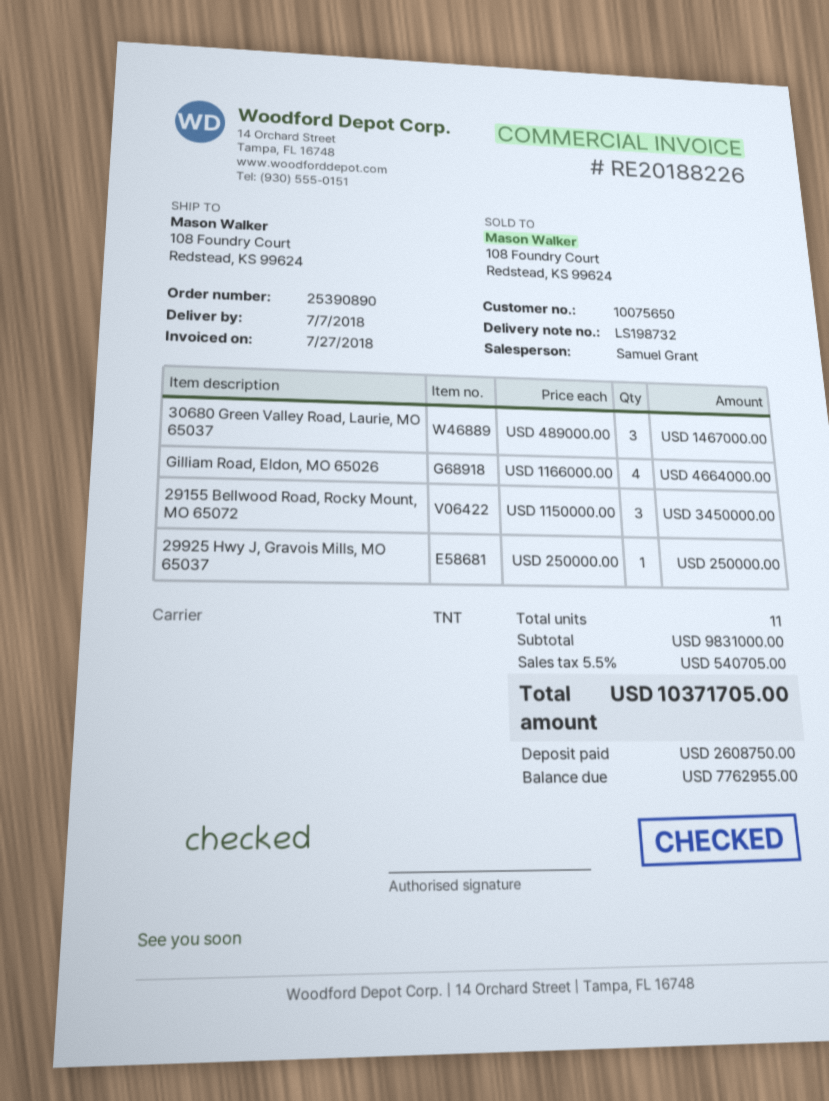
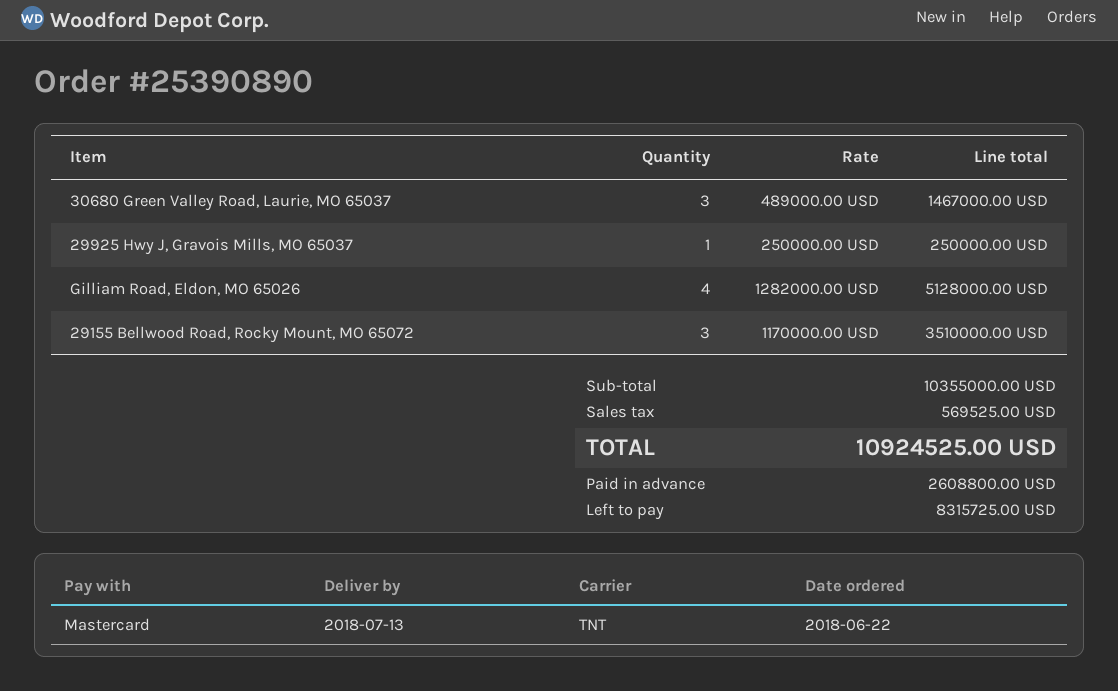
delivery date: 2018-07-07 -> 2018-07-13
Gilliam Road, Eldon, MO 65026: 4 x 1166000.00 = 4664000.00 -> 4 x 1282000.00 = 5128000.00
29155 Bellwood Road, Rocky Mount, MO 65072: 3 x 1150000.00 = 3450000.00 -> 3 x 1170000.00 = 3510000.00
subtotal: 9831000.00 -> 10355000.00
tax: 540705.00 -> 569525.00
total: 10371705.00 -> 10924525.00
deposit: 2608750.00 -> 2608800.00
balance: 7762955.00 -> 8315725.00

